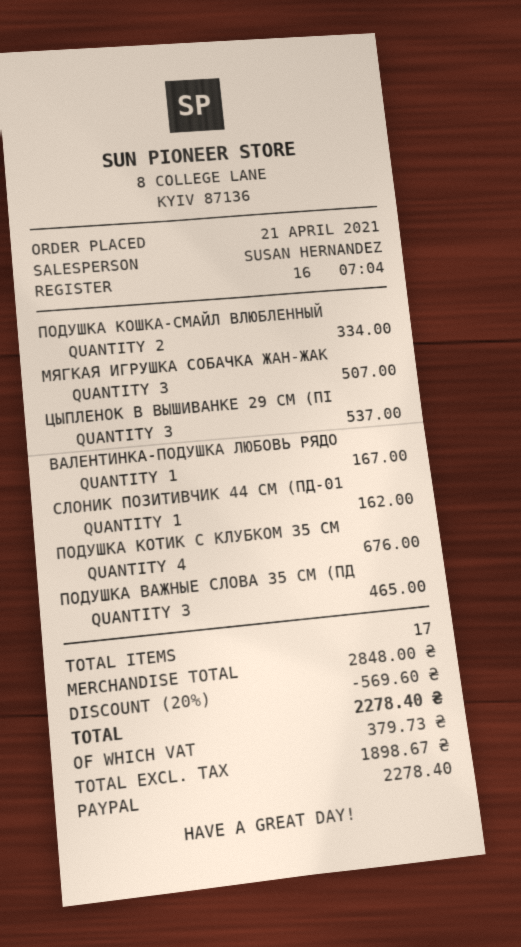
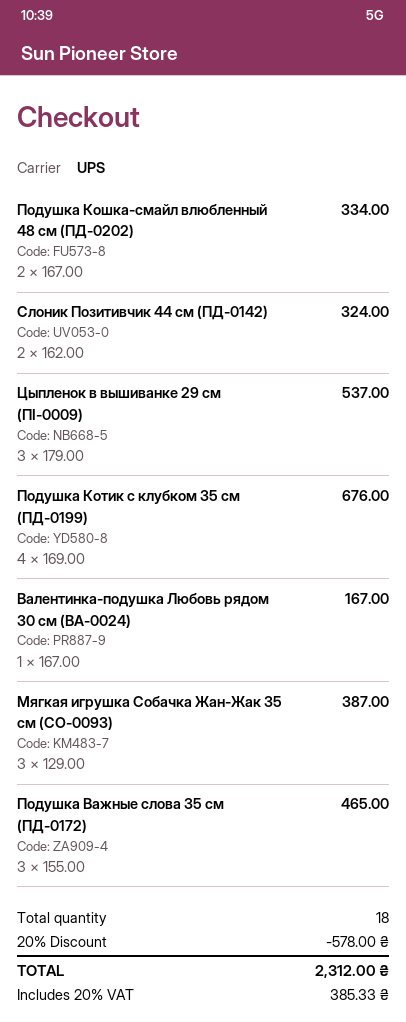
МЯГКАЯ ИГРУШКА СОБАЧКА ЖАН-ЖАК: 3 for 507.00 -> 3 for 387.00
СЛОНИК ПОЗИТИВЧИК 44 СМ (ПД-01: 1 for 162.00 -> 2 for 324.00
total quantity: 17 -> 18
discount: 20% = 569.60 -> 20% = 578.00
tax: 379.73 -> 385.33
total: 2278.40 -> 2312.00

